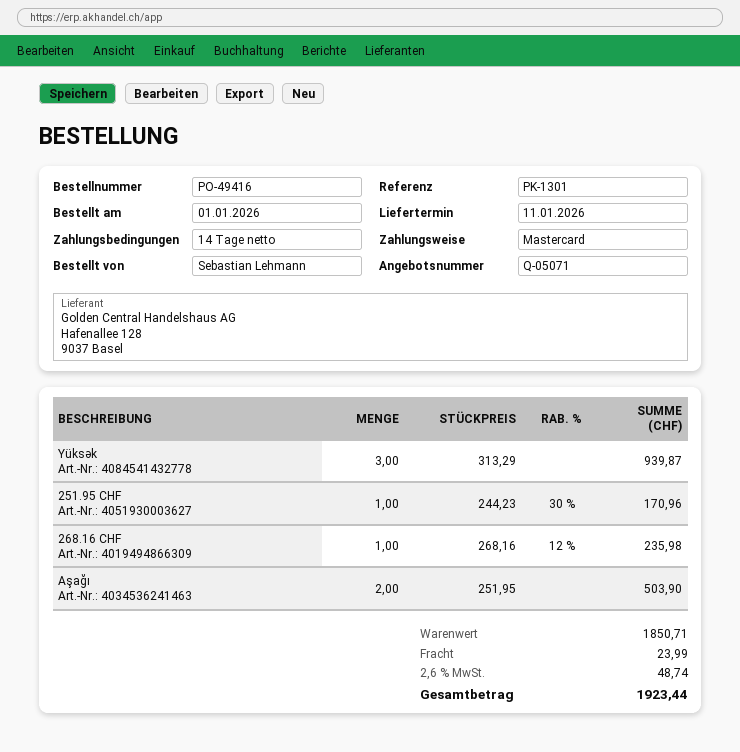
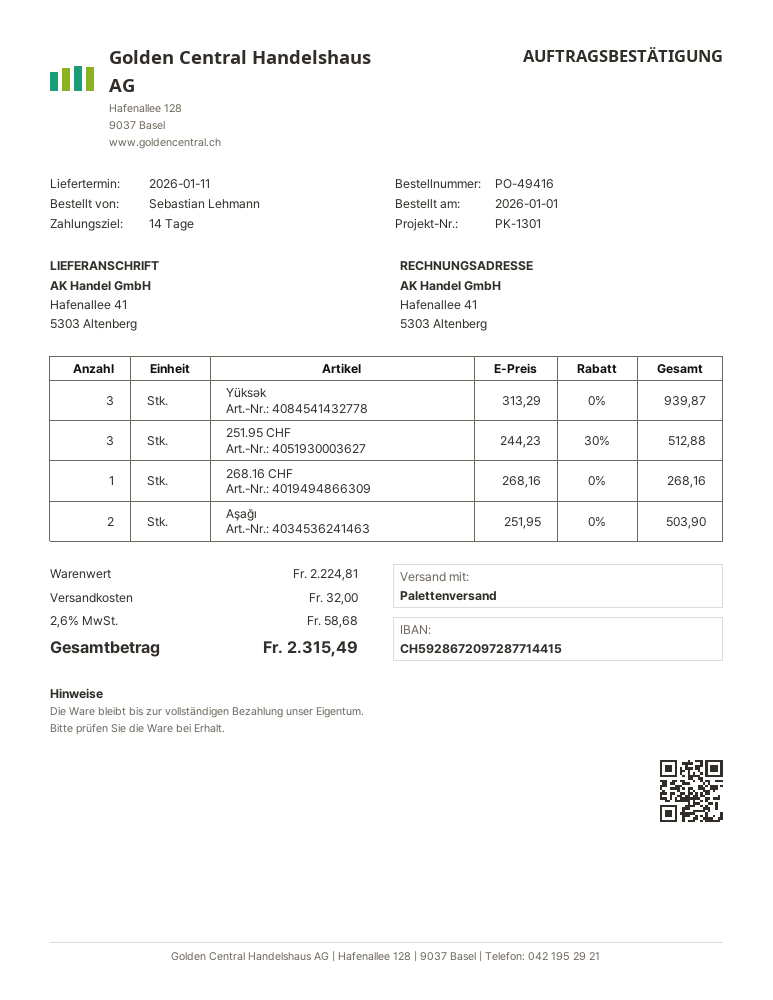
251.95 CHF: 1 x 244.23 - 30% = 170.96 -> 3 x 244.23 - 30% = 512.88
268.16 CHF: 1 x 268.16 - 12% = 235.98 -> 1 x 268.16 = 268.16
subtotal: 1850.71 -> 2224.81
shipping: 23.99 -> 32.00
tax: 2.6% = 48.74 -> 2.6% = 58.68
total: 1923.44 -> 2315.49

